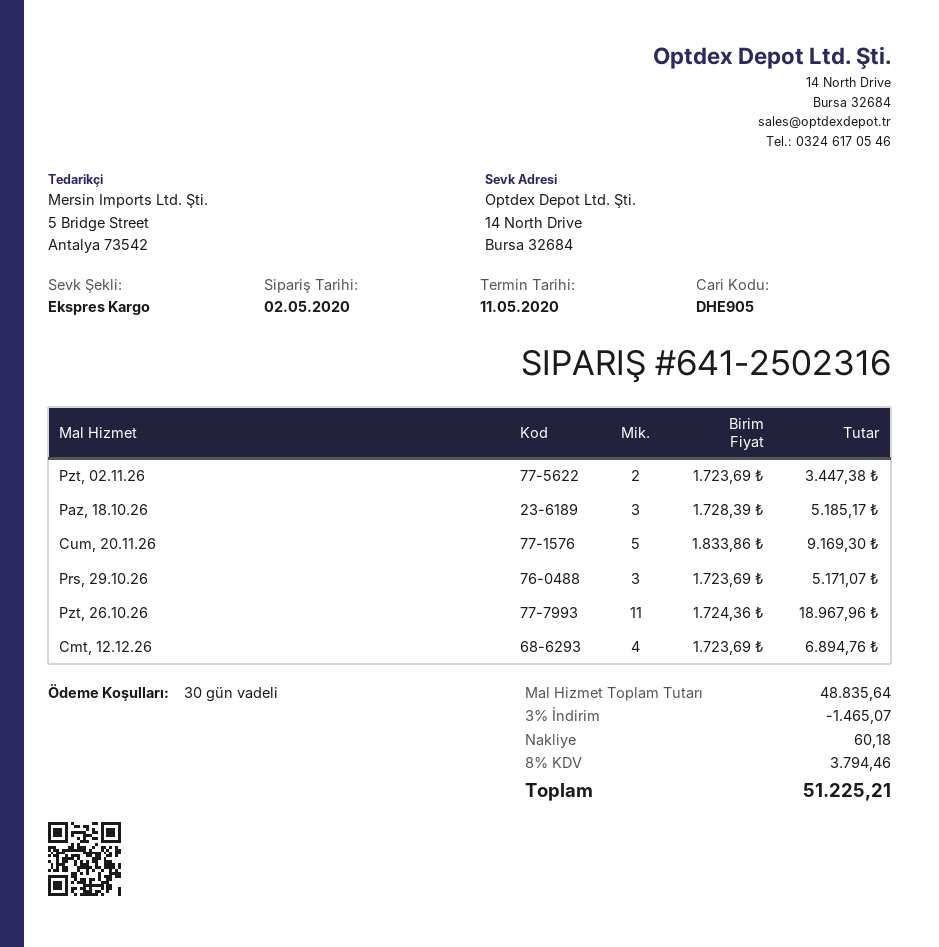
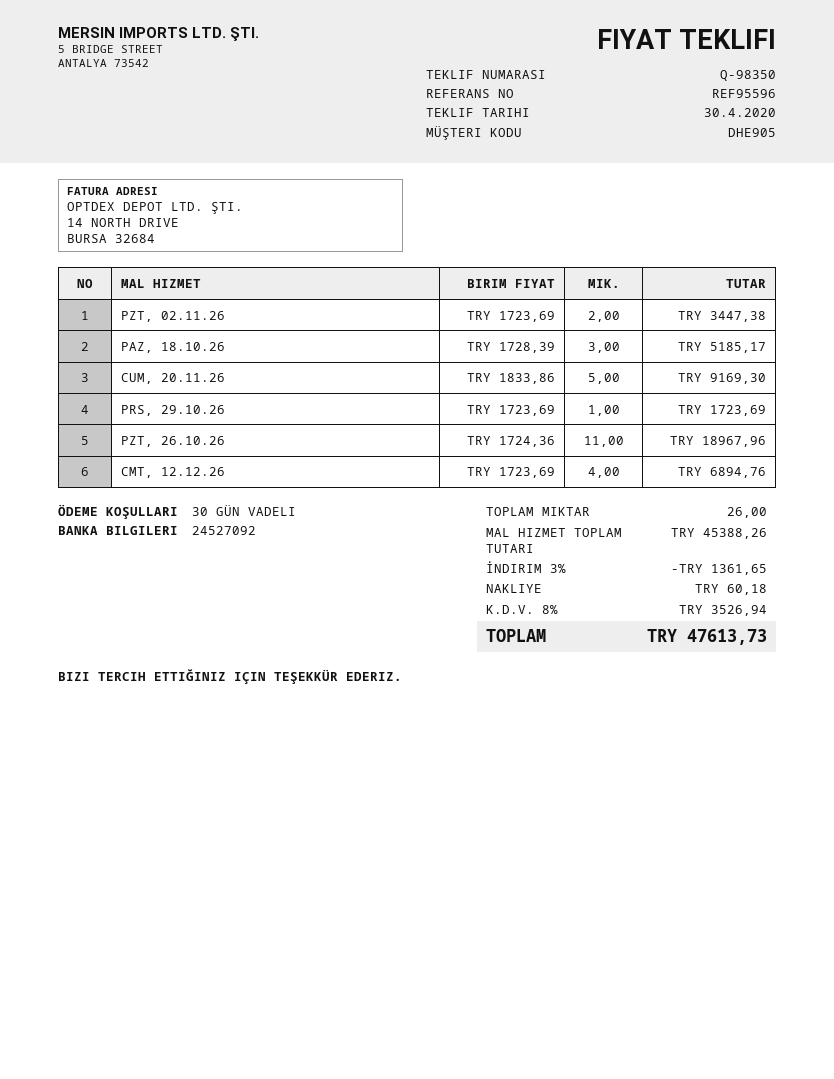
Prs, 29.10.26: 3 x 1723.69 = 5171.07 -> 1 x 1723.69 = 1723.69
subtotal: 48835.64 -> 45388.26
discount: 3% = 1465.07 -> 3% = 1361.65
tax: 8% = 3794.46 -> 8% = 3526.94
total: 51225.21 -> 47613.73

